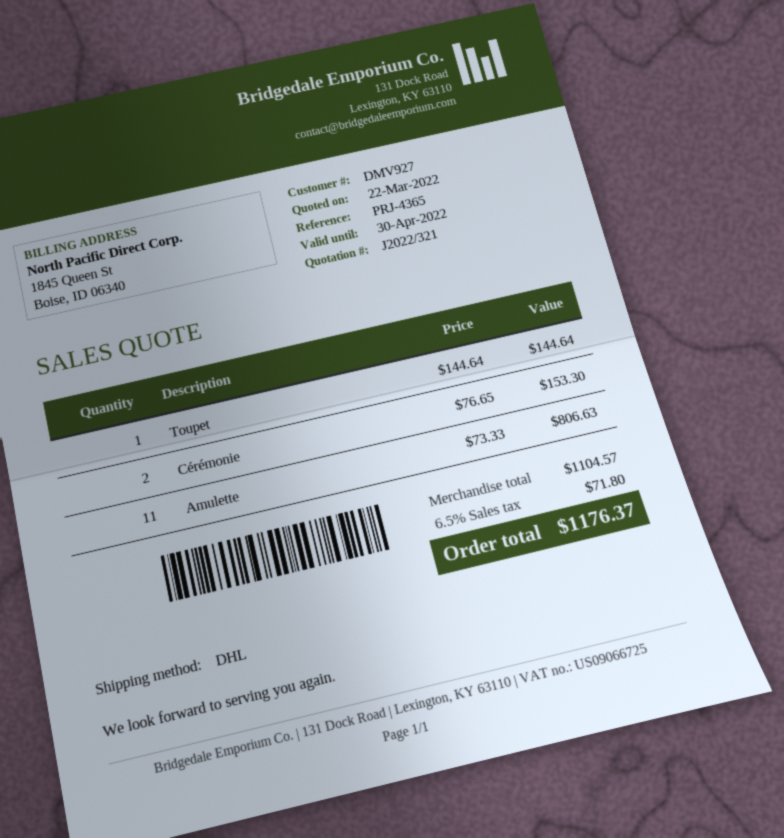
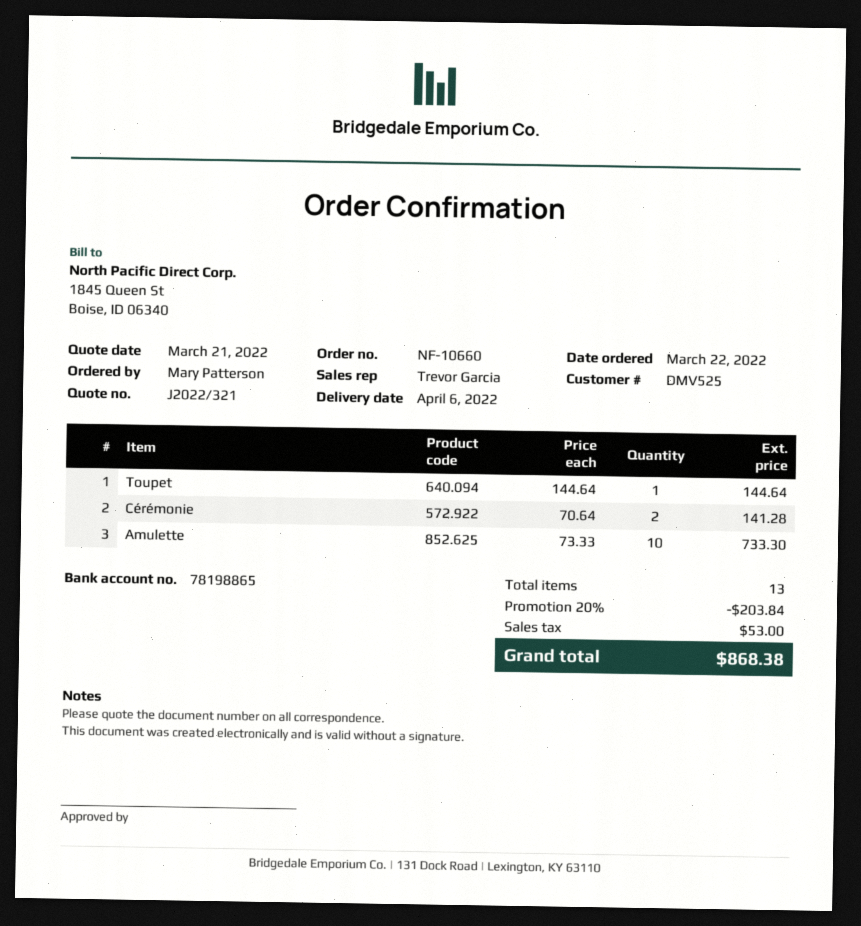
quote date: 2022-03-22 -> 2022-03-21
customer number: DMV927 -> DMV525
Cérémonie: 2 x 76.65 = 153.30 -> 2 x 70.64 = 141.28
Amulette: 11 x 73.33 = 806.63 -> 10 x 73.33 = 733.30
discount: none -> 20% = 203.84
tax: 71.80 -> 53.00
total: 1176.37 -> 868.38

